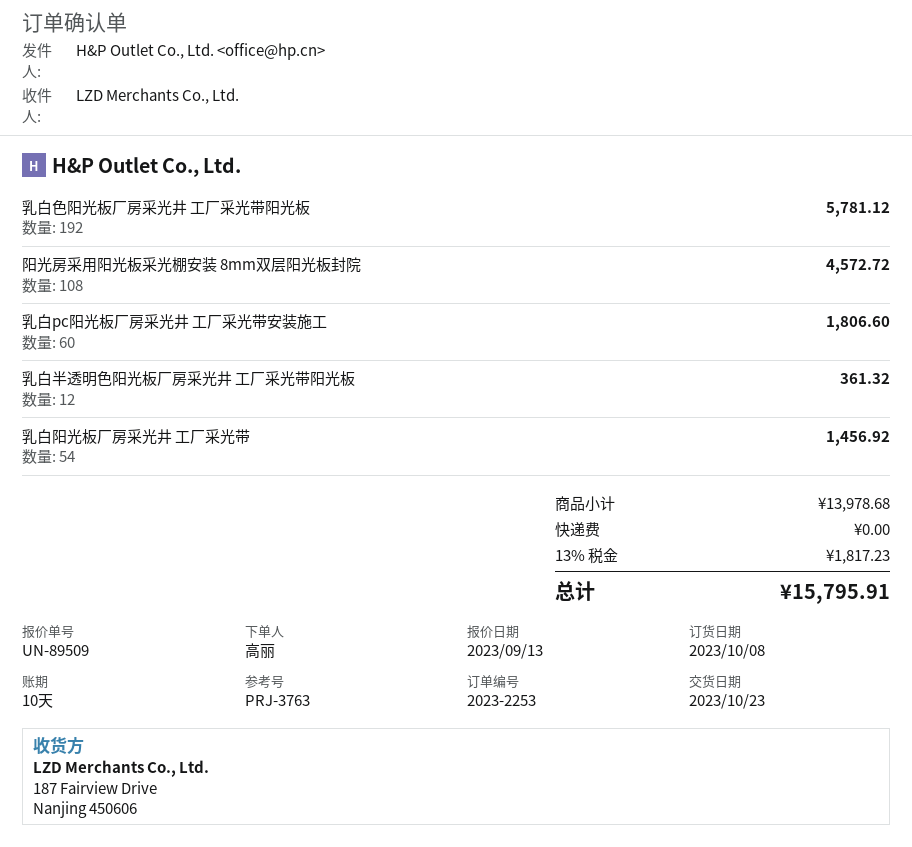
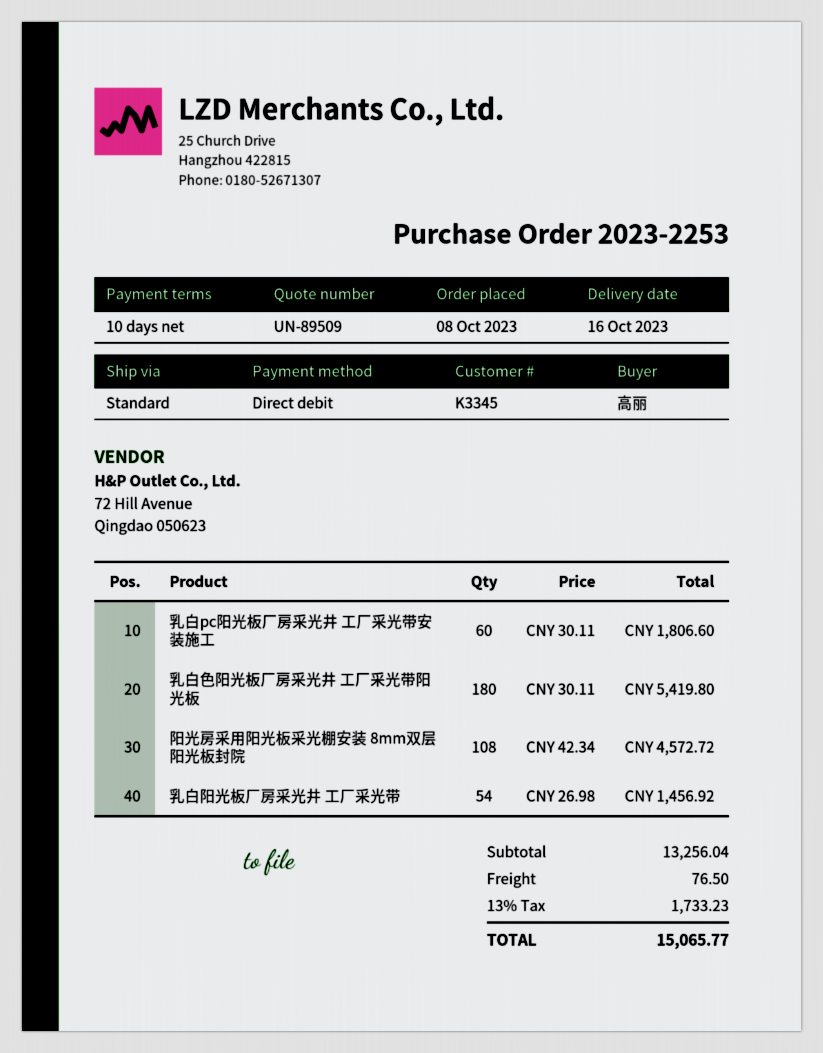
delivery date: 2023-10-23 -> 2023-10-16
乳白色阳光板厂房采光井 工厂采光带阳光板: 192 for 5781.12 -> 180 for 5419.80
乳白半透明色阳光板厂房采光井 工厂采光带阳光板: 12 for 361.32 -> none
subtotal: 13978.68 -> 13256.04
shipping: 0.00 -> 76.50
tax: 13% = 1817.23 -> 13% = 1733.23
total: 15795.91 -> 15065.77

